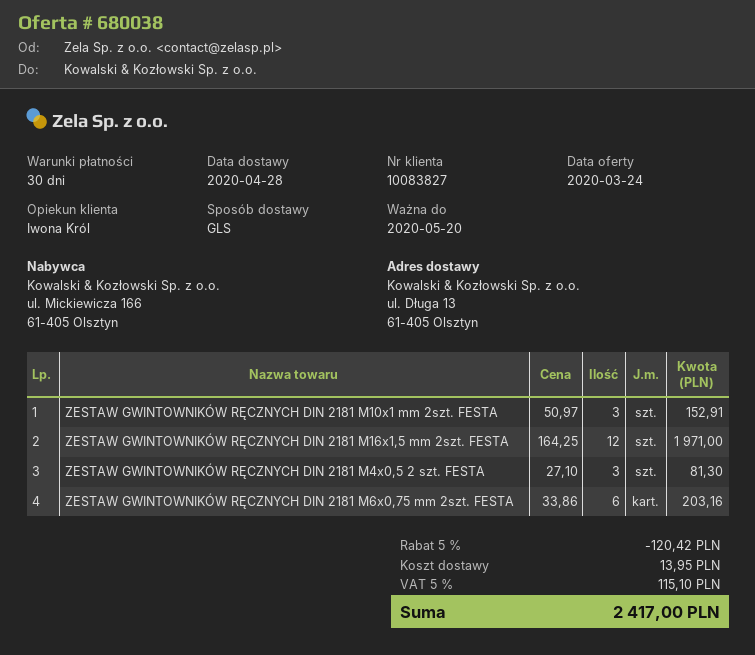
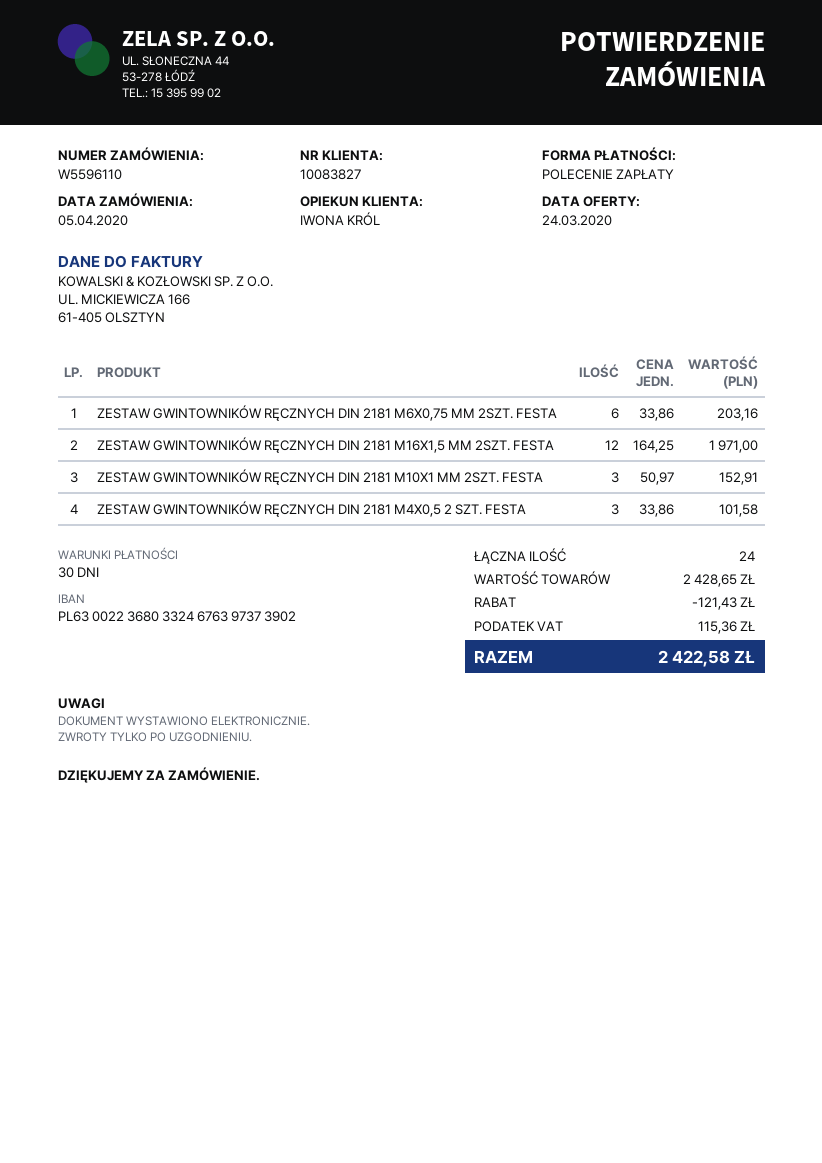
ZESTAW GWINTOWNIKÓW RĘCZNYCH DIN 2181 M4x0,5 2 szt. FESTA: 3 x 27.10 = 81.30 -> 3 x 33.86 = 101.58
discount: 120.42 -> 121.43
shipping: 13.95 -> none
tax: 115.10 -> 115.36
total: 2417.00 -> 2422.58

